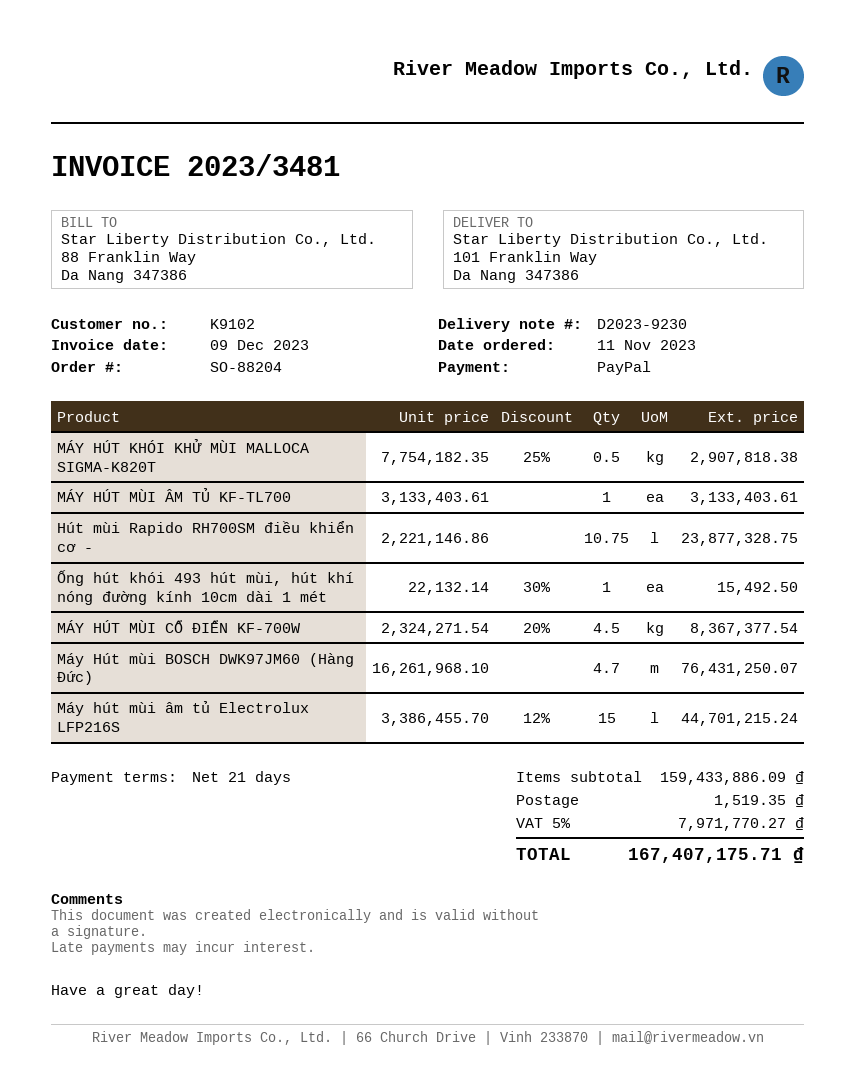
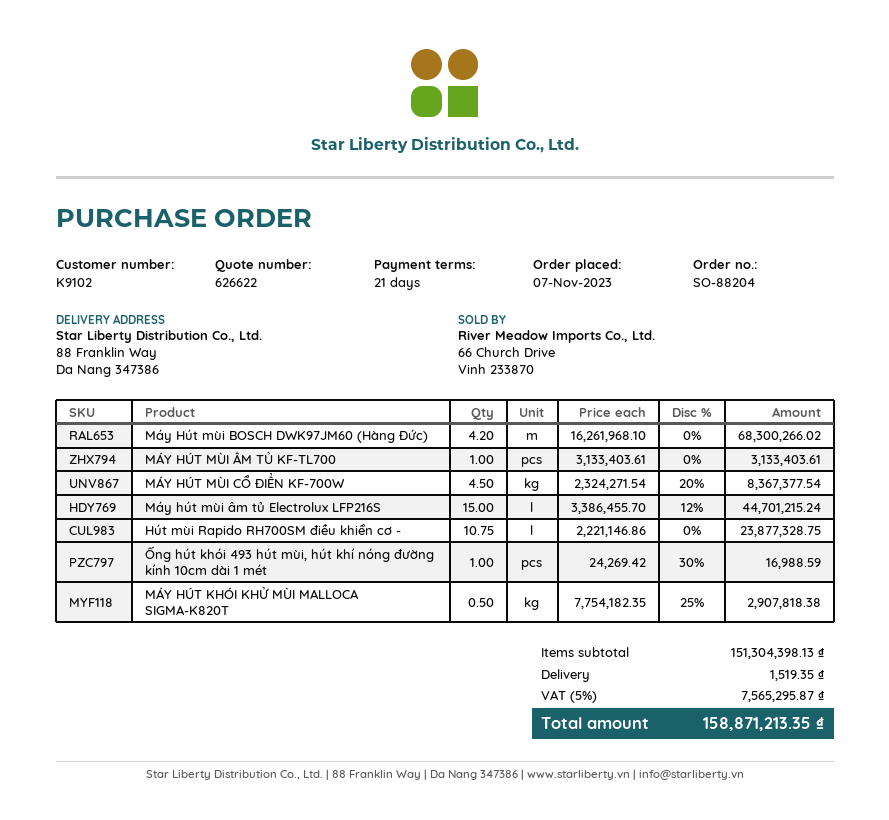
order date: 2023-11-11 -> 2023-11-07
ship to: 101 Franklin Way, Da Nang 347386 -> 88 Franklin Way, Da Nang 347386
Ống hút khói 493 hút mùi, hút khí nóng đường kính 10cm dài 1 mét: 1 x 22132.14 - 30% = 15492.50 -> 1 x 24269.42 - 30% = 16988.59
Máy Hút mùi BOSCH DWK97JM60 (Hàng Đức): 4.7 x 16261968.10 = 76431250.07 -> 4.2 x 16261968.10 = 68300266.02
subtotal: 159433886.09 -> 151304398.13
tax: 5% = 7971770.27 -> 5% = 7565295.87
total: 167407175.71 -> 158871213.35

